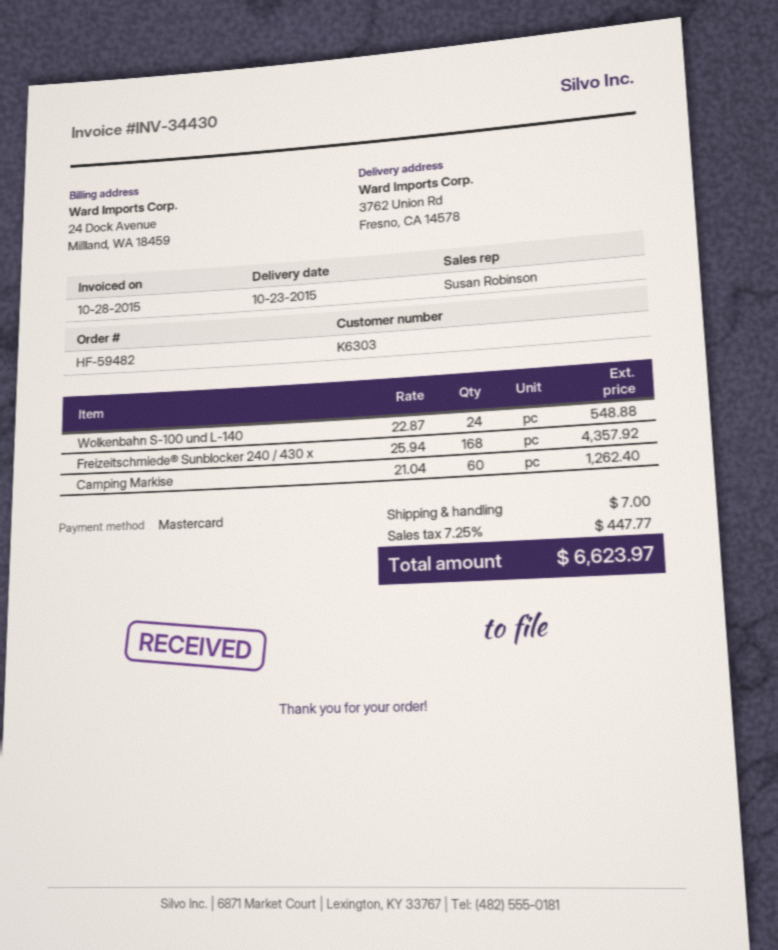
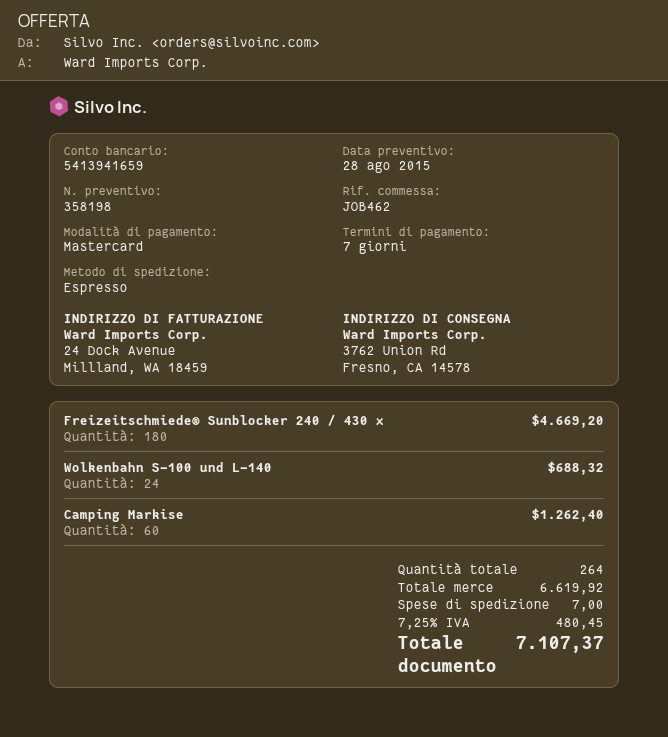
Wolkenbahn S-100 und L-140: 24 for 548.88 -> 24 for 688.32
Freizeitschmiede® Sunblocker 240 / 430 x: 168 for 4357.92 -> 180 for 4669.20
tax: 7.25% = 447.77 -> 7.25% = 480.45
total: 6623.97 -> 7107.37

